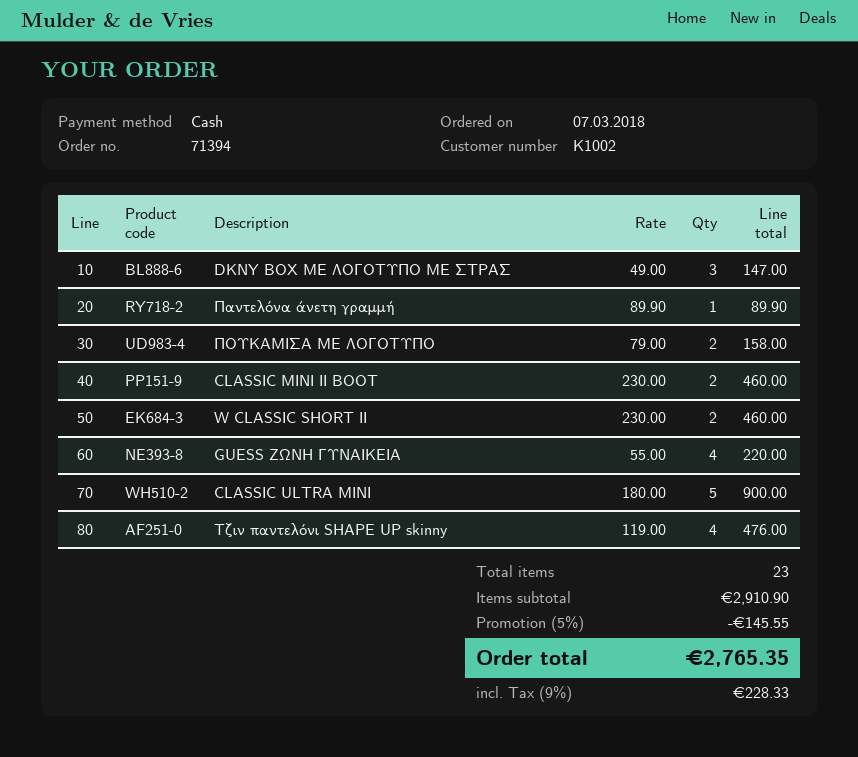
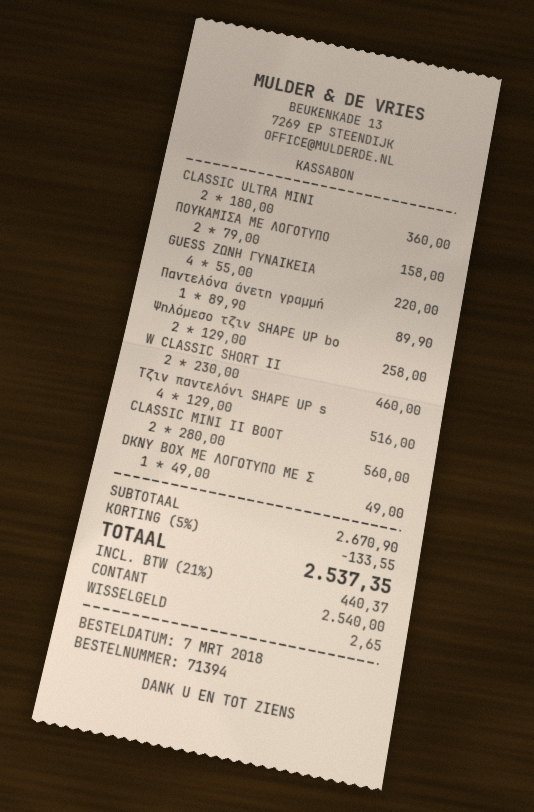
DKNY BOX ΜΕ ΛΟΓΟΤΥΠΟ ΜΕ ΣΤΡΑΣ: 3 x 49.00 = 147.00 -> 1 x 49.00 = 49.00
CLASSIC MINI II BOOT: 2 x 230.00 = 460.00 -> 2 x 280.00 = 560.00
CLASSIC ULTRA MINI: 5 x 180.00 = 900.00 -> 2 x 180.00 = 360.00
Τζιν παντελόνι SHAPE UP skinny: 4 x 119.00 = 476.00 -> 4 x 129.00 = 516.00
Ψηλόμεσο τζιν SHAPE UP bo: none -> 2 x 129.00 = 258.00
subtotal: 2910.90 -> 2670.90
discount: 5% = 145.55 -> 5% = 133.55
tax: 9% = 228.33 -> 21% = 440.37
total: 2765.35 -> 2537.35

